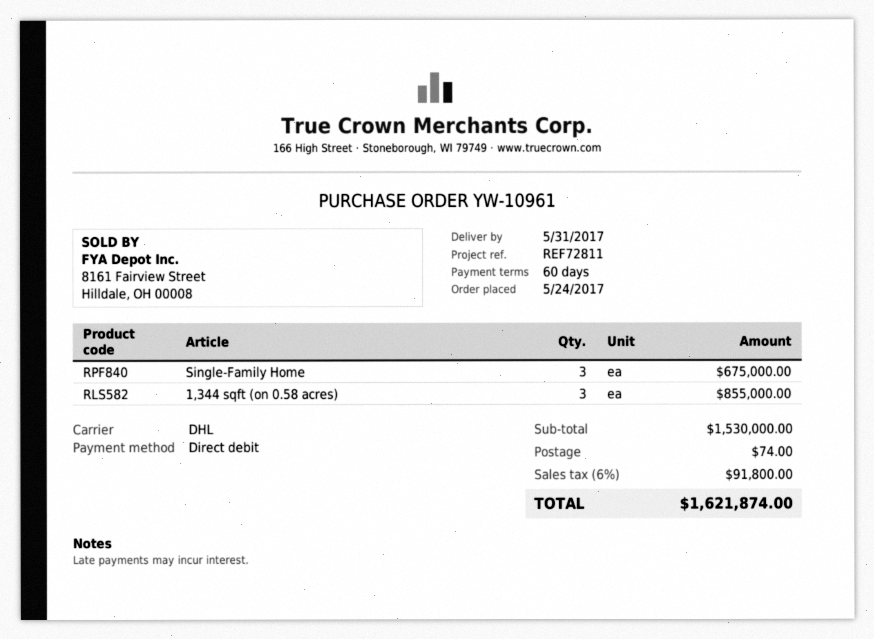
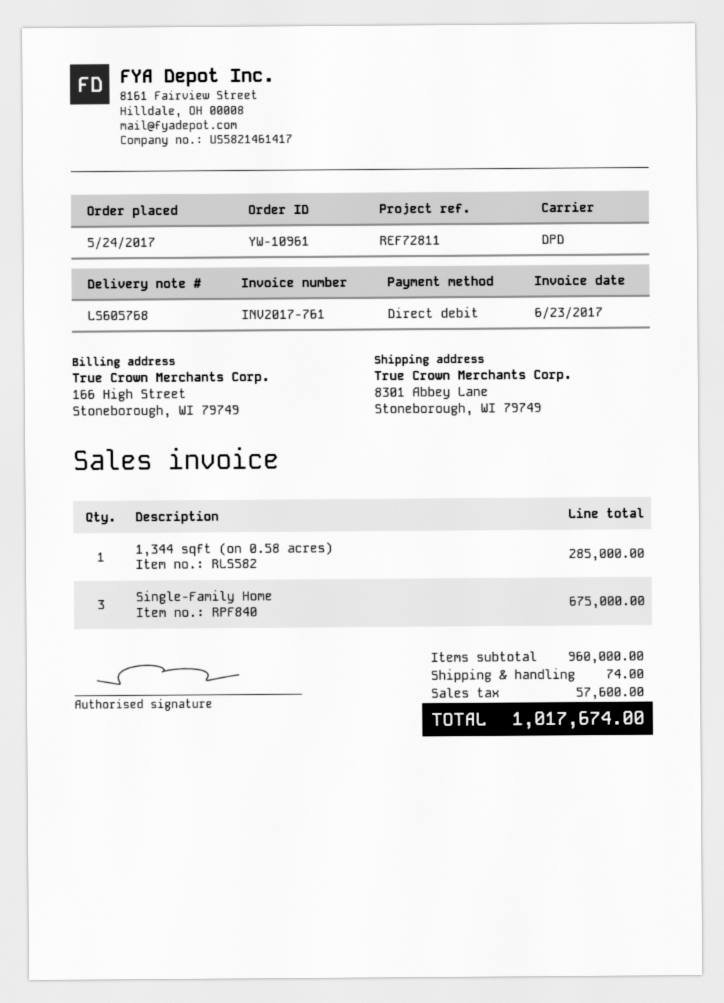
shipping method: DHL -> DPD
1,344 sqft (on 0.58 acres): 3 for 855000.00 -> 1 for 285000.00
subtotal: 1530000.00 -> 960000.00
tax: 91800.00 -> 57600.00
total: 1621874.00 -> 1017674.00

